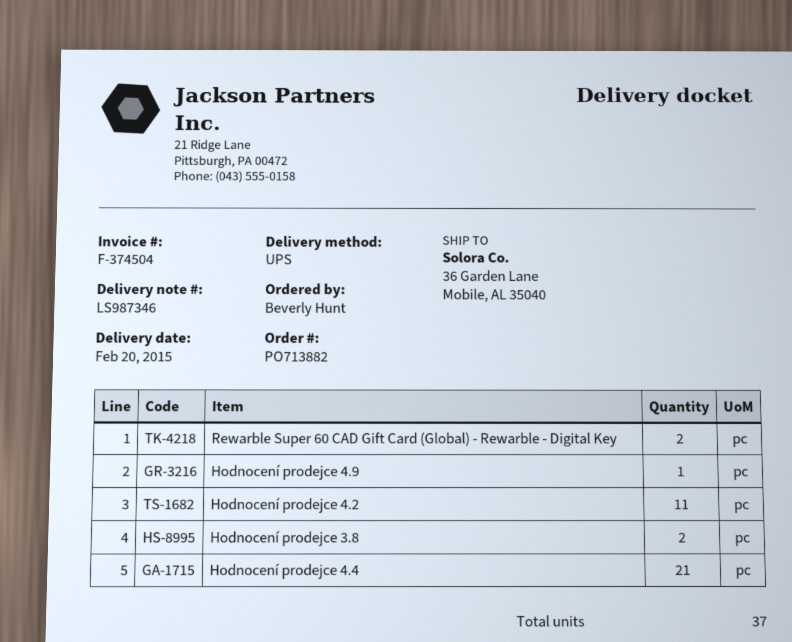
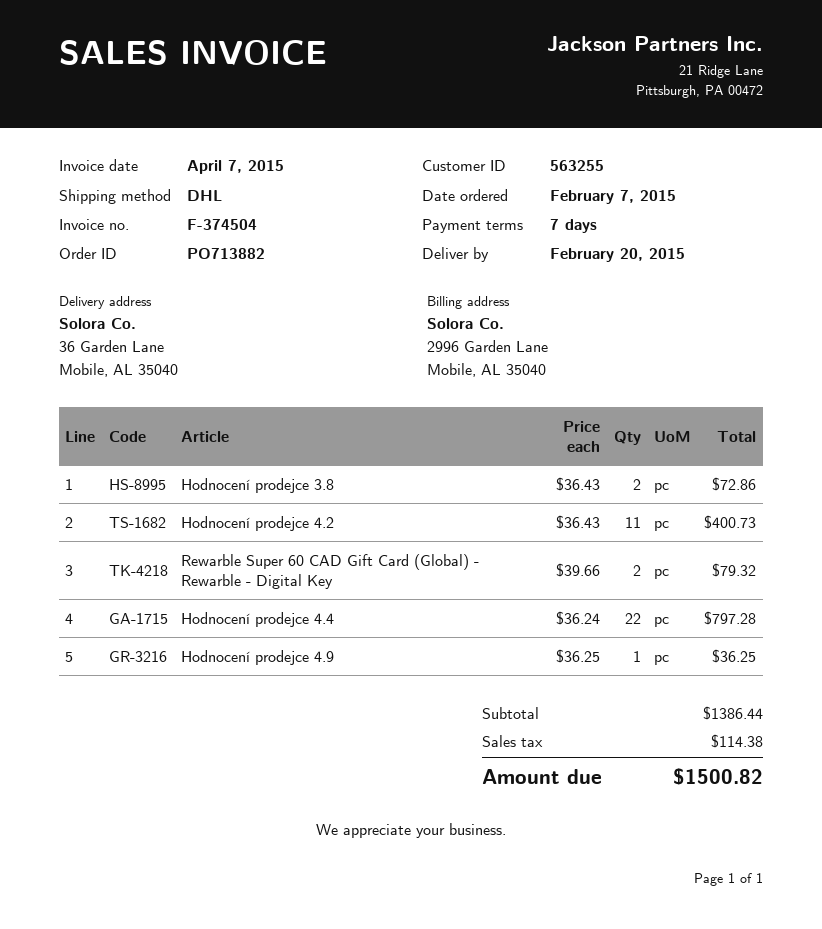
shipping method: UPS -> DHL
Hodnocení prodejce 4.4: 21 -> 22

